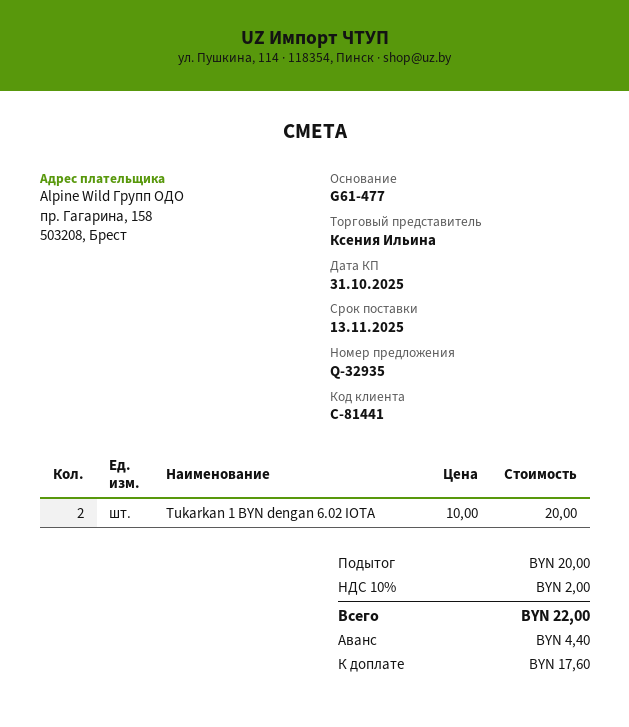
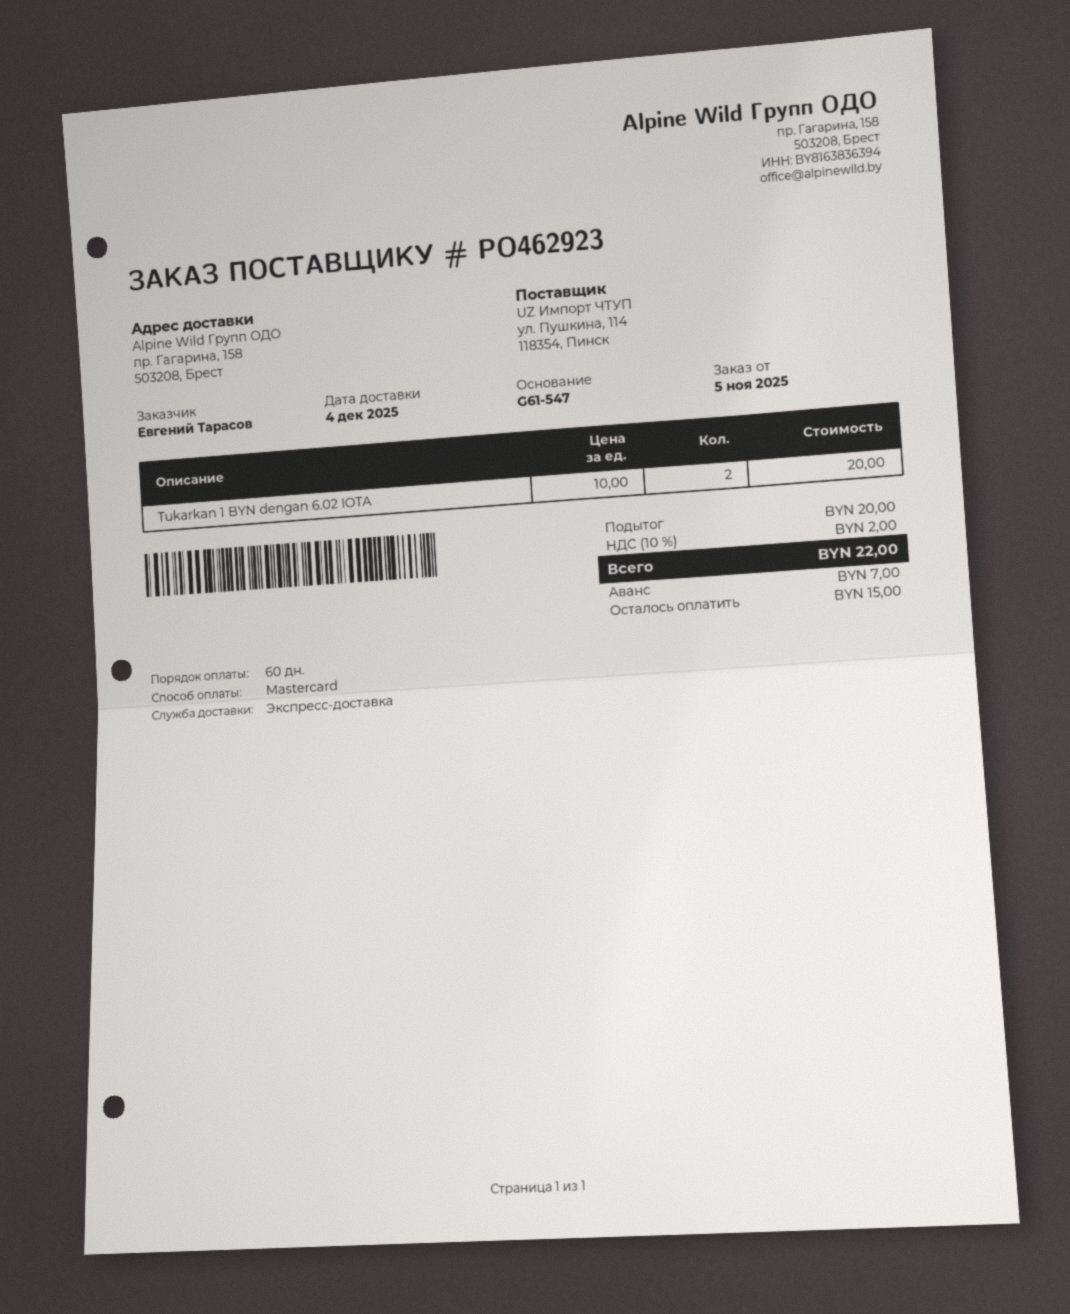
delivery date: 2025-11-13 -> 2025-12-04
reference: G61-477 -> G61-547
deposit: 4.40 -> 7.00
balance: 17.60 -> 15.00

